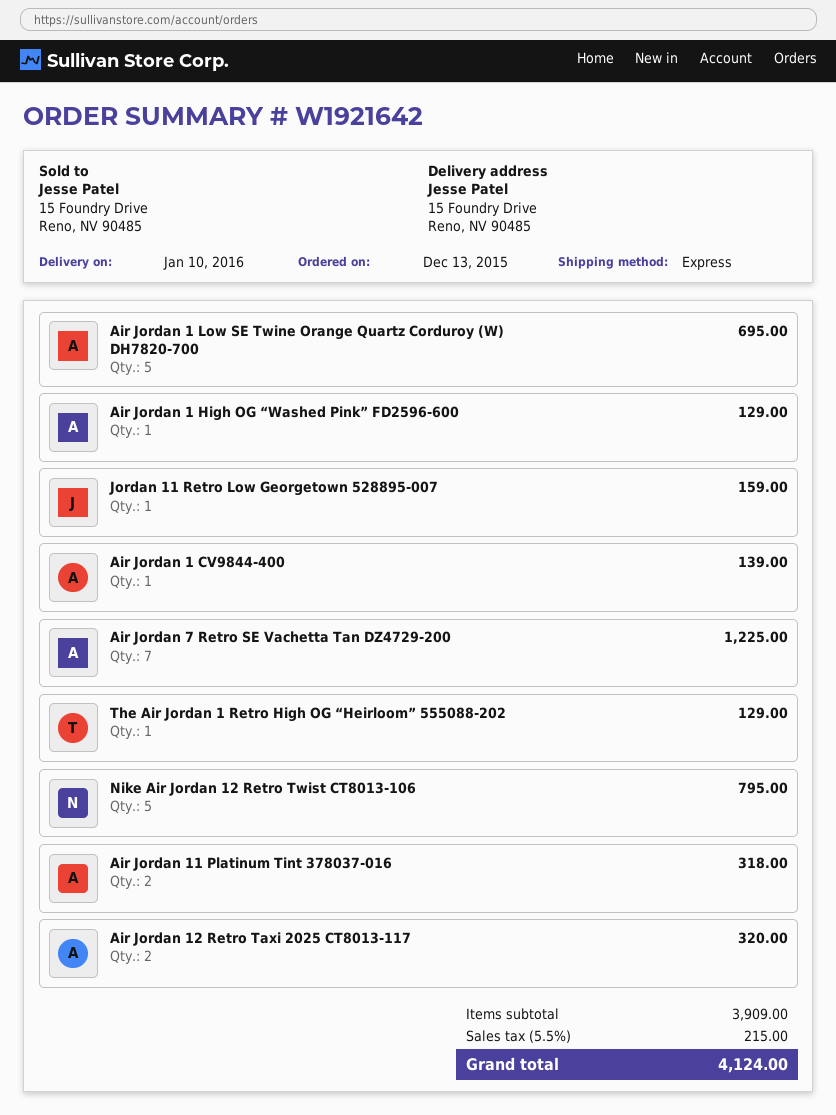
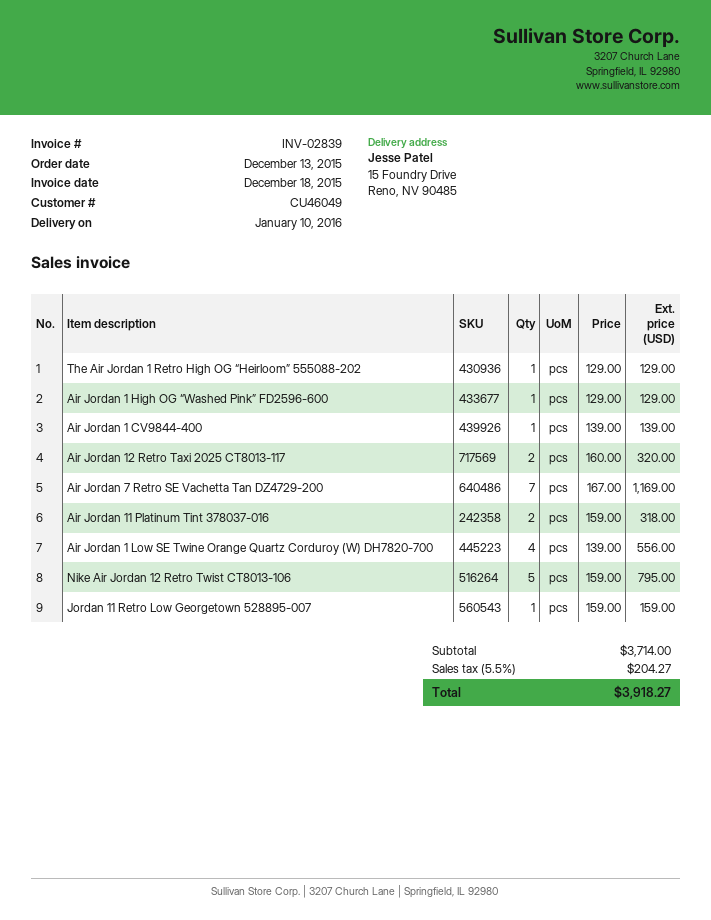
Air Jordan 1 Low SE Twine Orange Quartz Corduroy (W) DH7820-700: 5 for 695.00 -> 4 for 556.00
Air Jordan 7 Retro SE Vachetta Tan DZ4729-200: 7 for 1225.00 -> 7 for 1169.00
subtotal: 3909.00 -> 3714.00
tax: 5.5% = 215.00 -> 5.5% = 204.27
total: 4124.00 -> 3918.27

